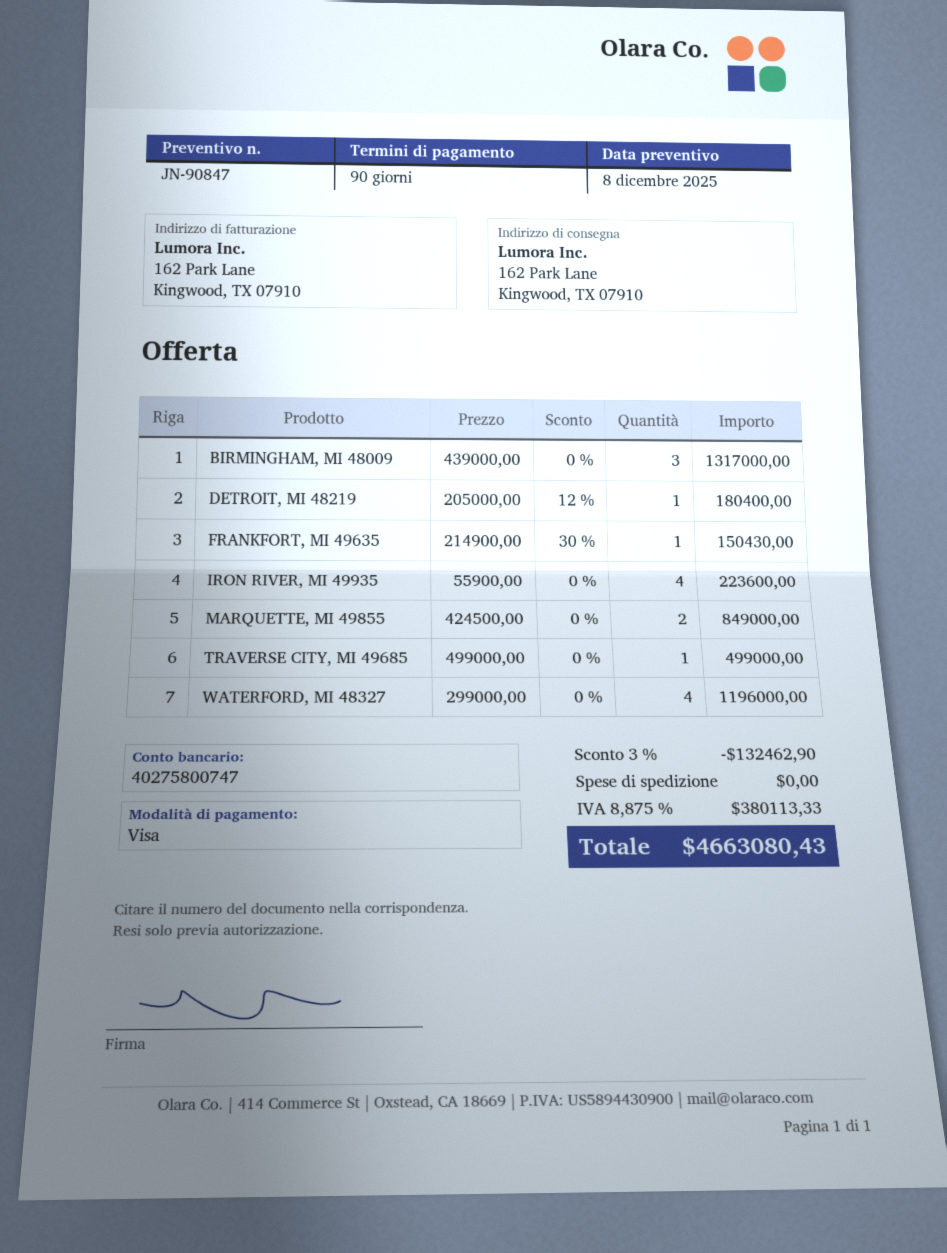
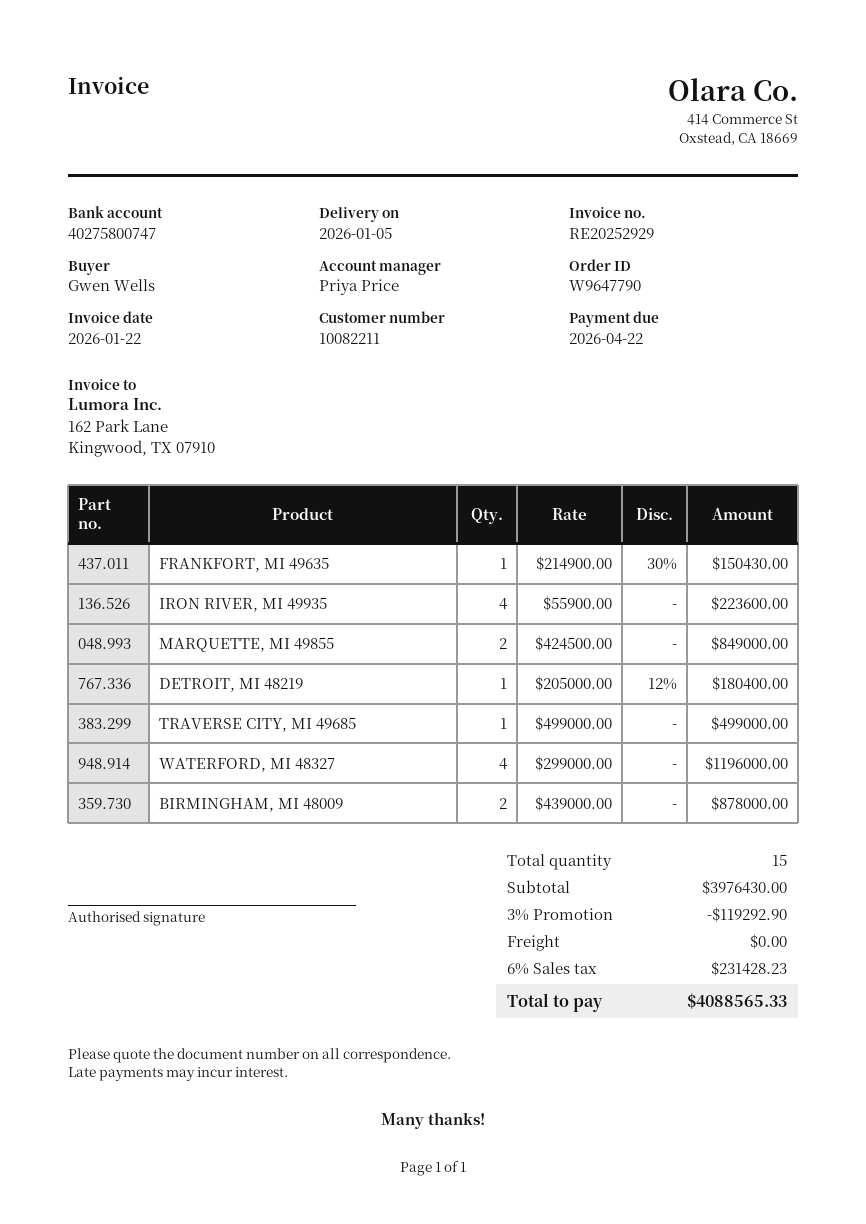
BIRMINGHAM, MI 48009: 3 x 439000.00 = 1317000.00 -> 2 x 439000.00 = 878000.00
discount: 3% = 132462.90 -> 3% = 119292.90
tax: 8.875% = 380113.33 -> 6% = 231428.23
total: 4663080.43 -> 4088565.33

